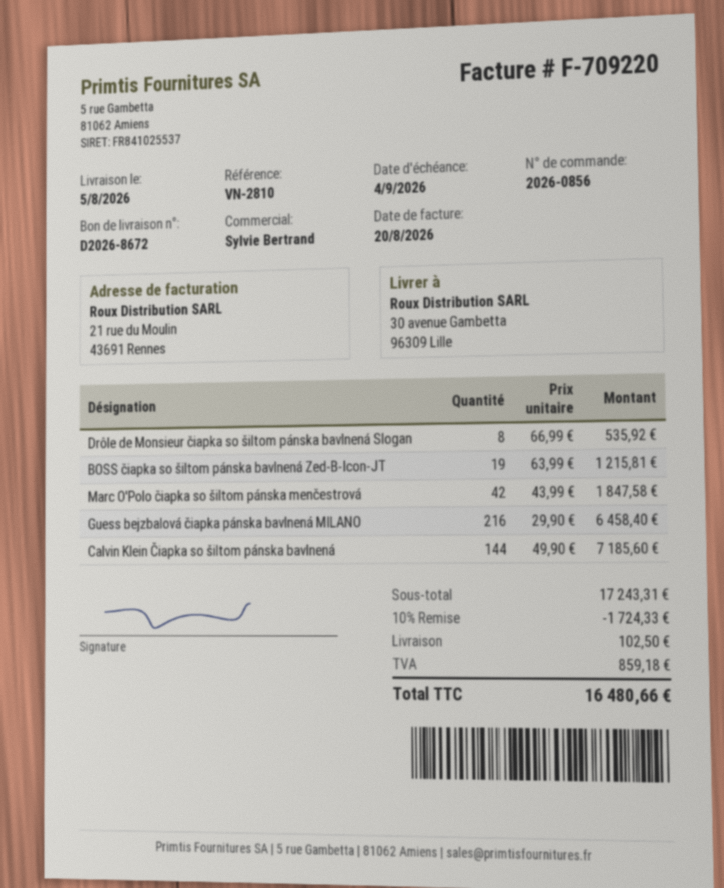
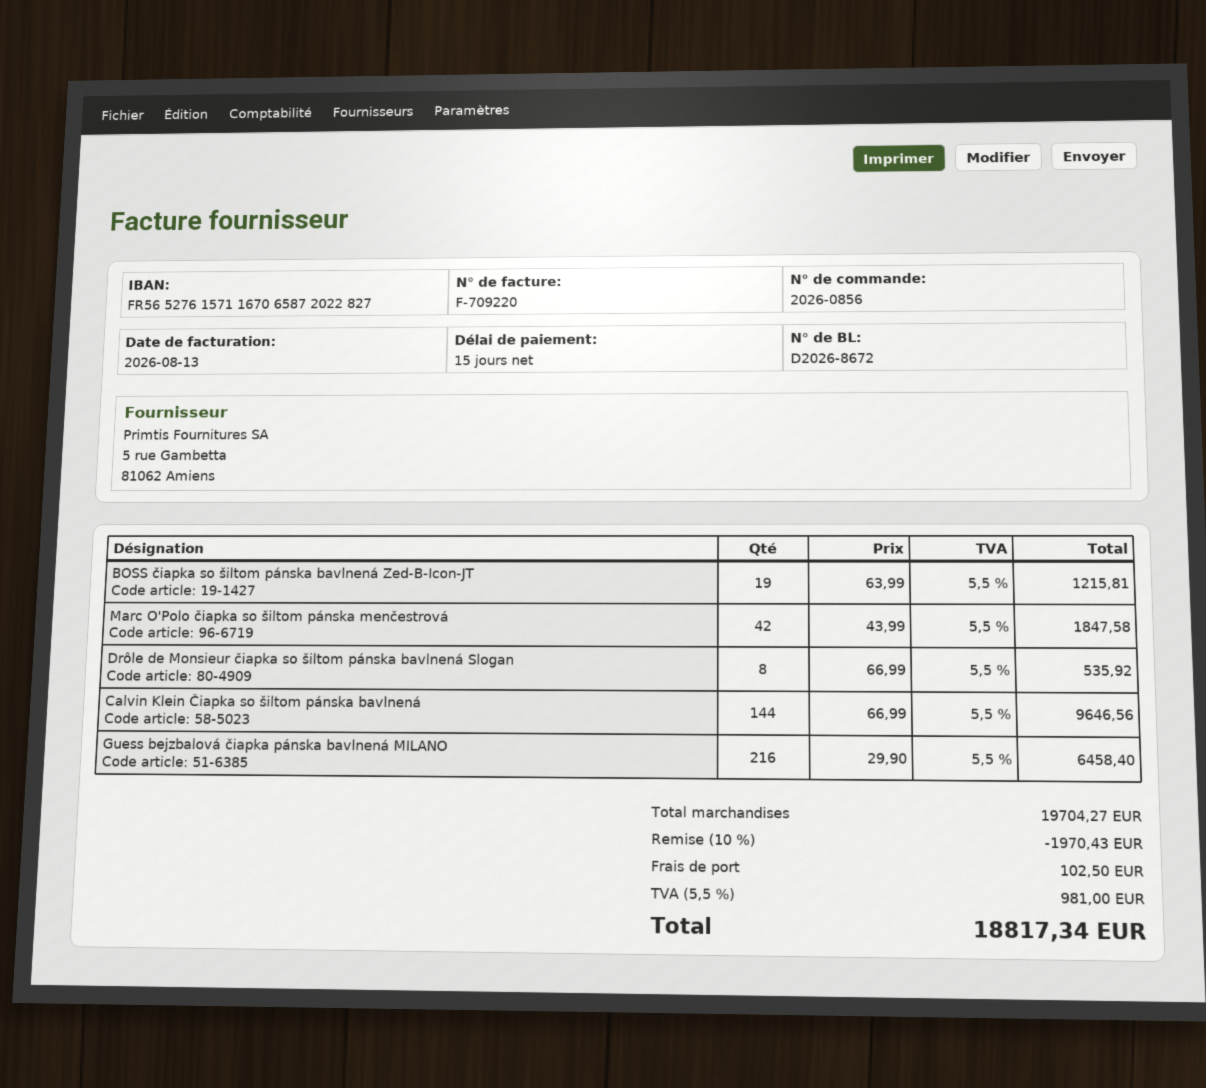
invoice date: 2026-08-20 -> 2026-08-13
Calvin Klein Čiapka so šiltom pánska bavlnená: 144 x 49.90 = 7185.60 -> 144 x 66.99 = 9646.56
subtotal: 17243.31 -> 19704.27
discount: 10% = 1724.33 -> 10% = 1970.43
tax: 859.18 -> 981.00
total: 16480.66 -> 18817.34

